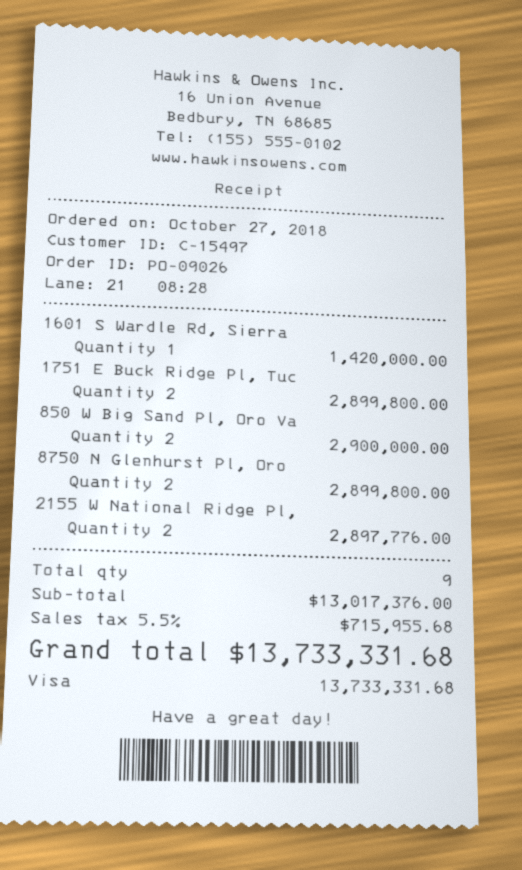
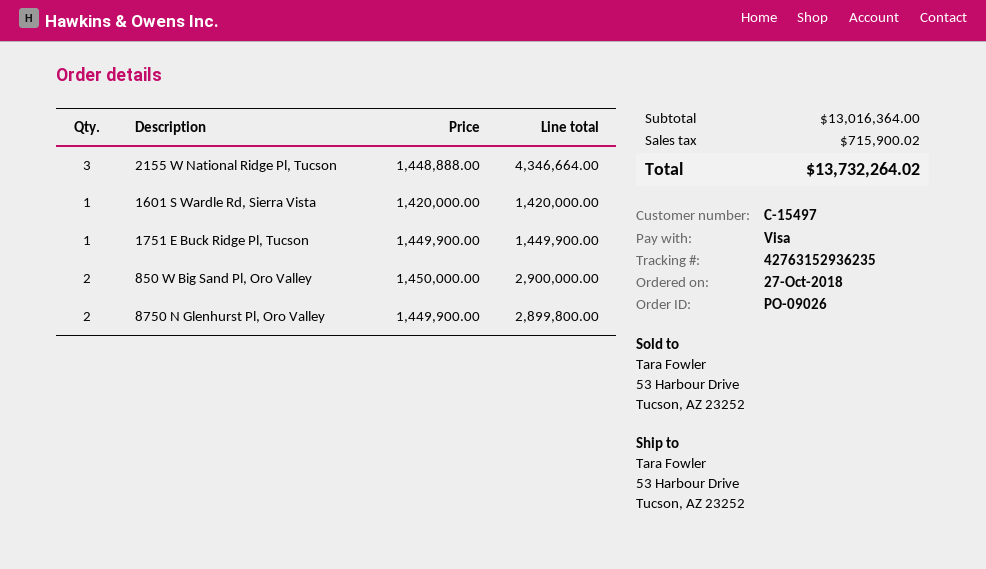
1751 E Buck Ridge Pl, Tuc: 2 for 2899800.00 -> 1 for 1449900.00
2155 W National Ridge Pl,: 2 for 2897776.00 -> 3 for 4346664.00
subtotal: 13017376.00 -> 13016364.00
tax: 715955.68 -> 715900.02
total: 13733331.68 -> 13732264.02

